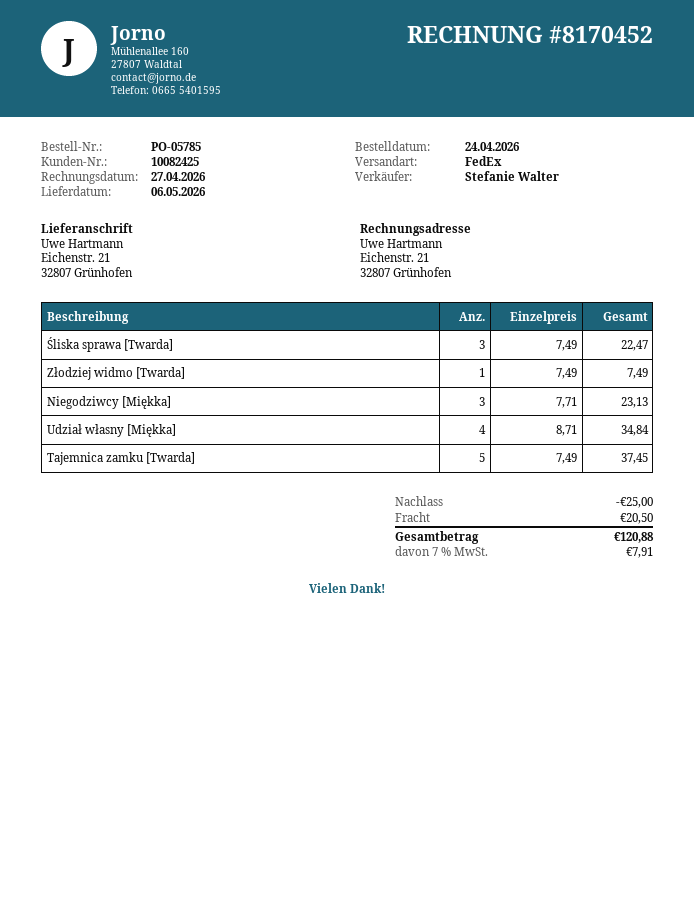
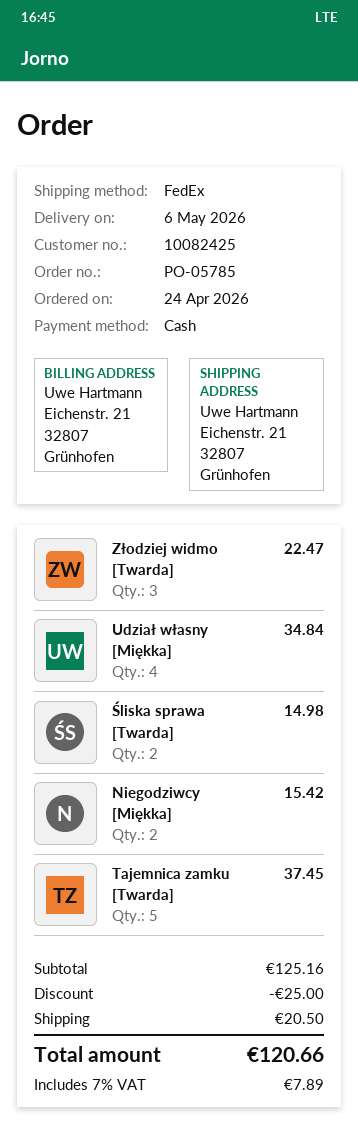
Śliska sprawa [Twarda]: 3 for 22.47 -> 2 for 14.98
Złodziej widmo [Twarda]: 1 for 7.49 -> 3 for 22.47
Niegodziwcy [Miękka]: 3 for 23.13 -> 2 for 15.42
tax: 7% = 7.91 -> 7% = 7.89
total: 120.88 -> 120.66

